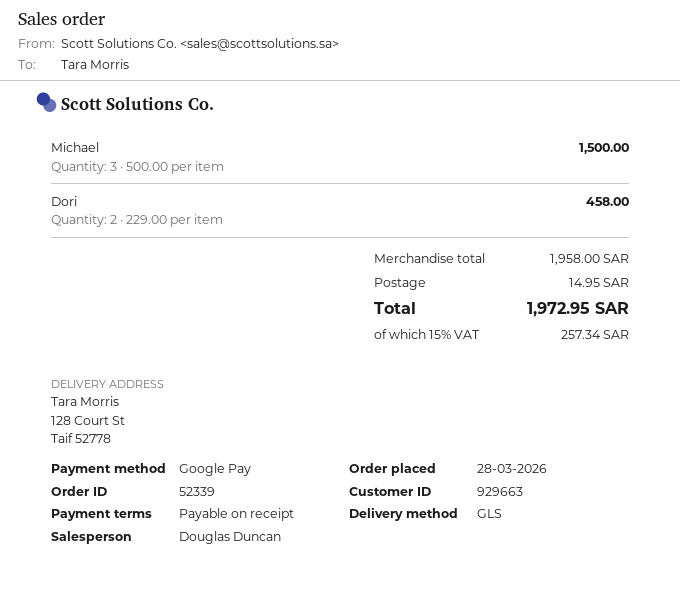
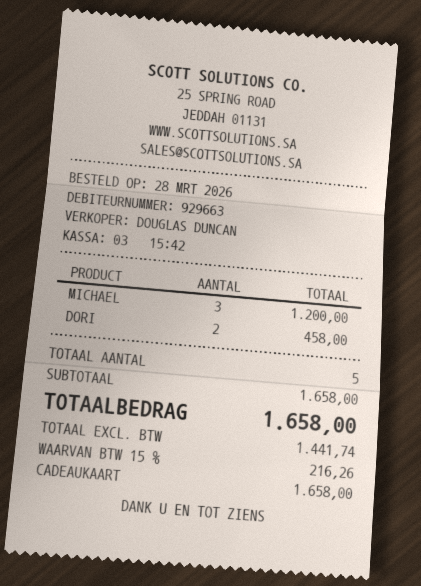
payment method: Google Pay -> gift card
Michael: 3 for 1500.00 -> 3 for 1200.00
subtotal: 1958.00 -> 1658.00
shipping: 14.95 -> none
tax: 15% = 257.34 -> 15% = 216.26
total: 1972.95 -> 1658.00

